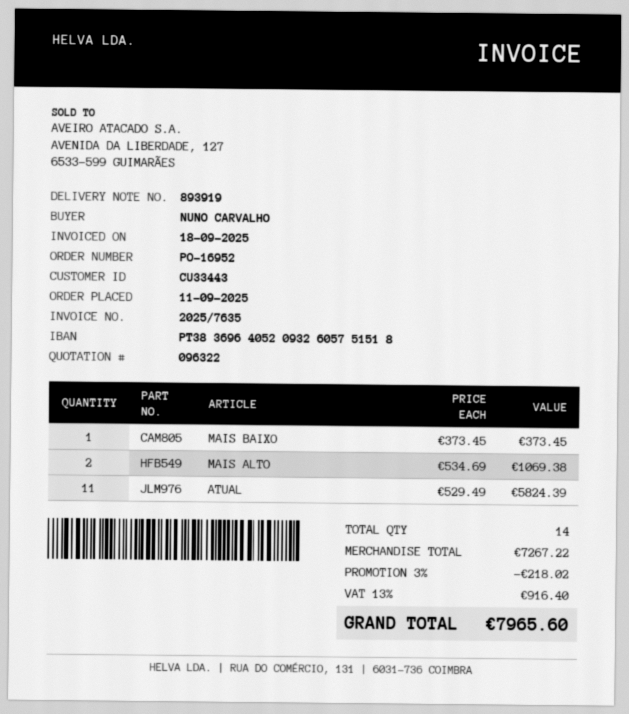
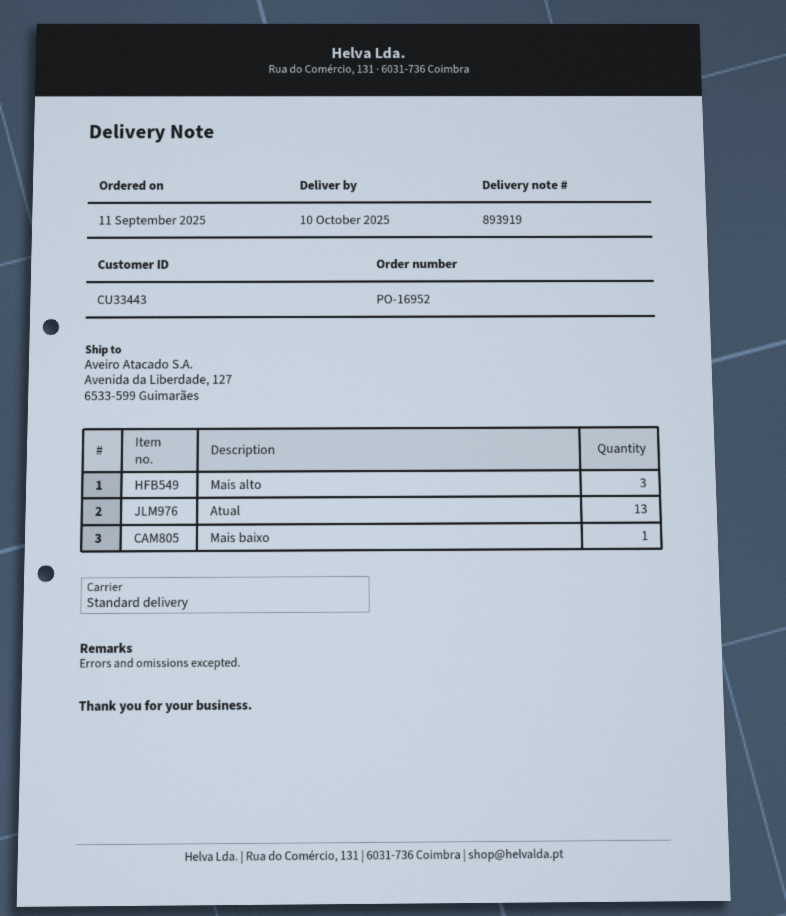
MAIS ALTO: 2 -> 3
ATUAL: 11 -> 13

